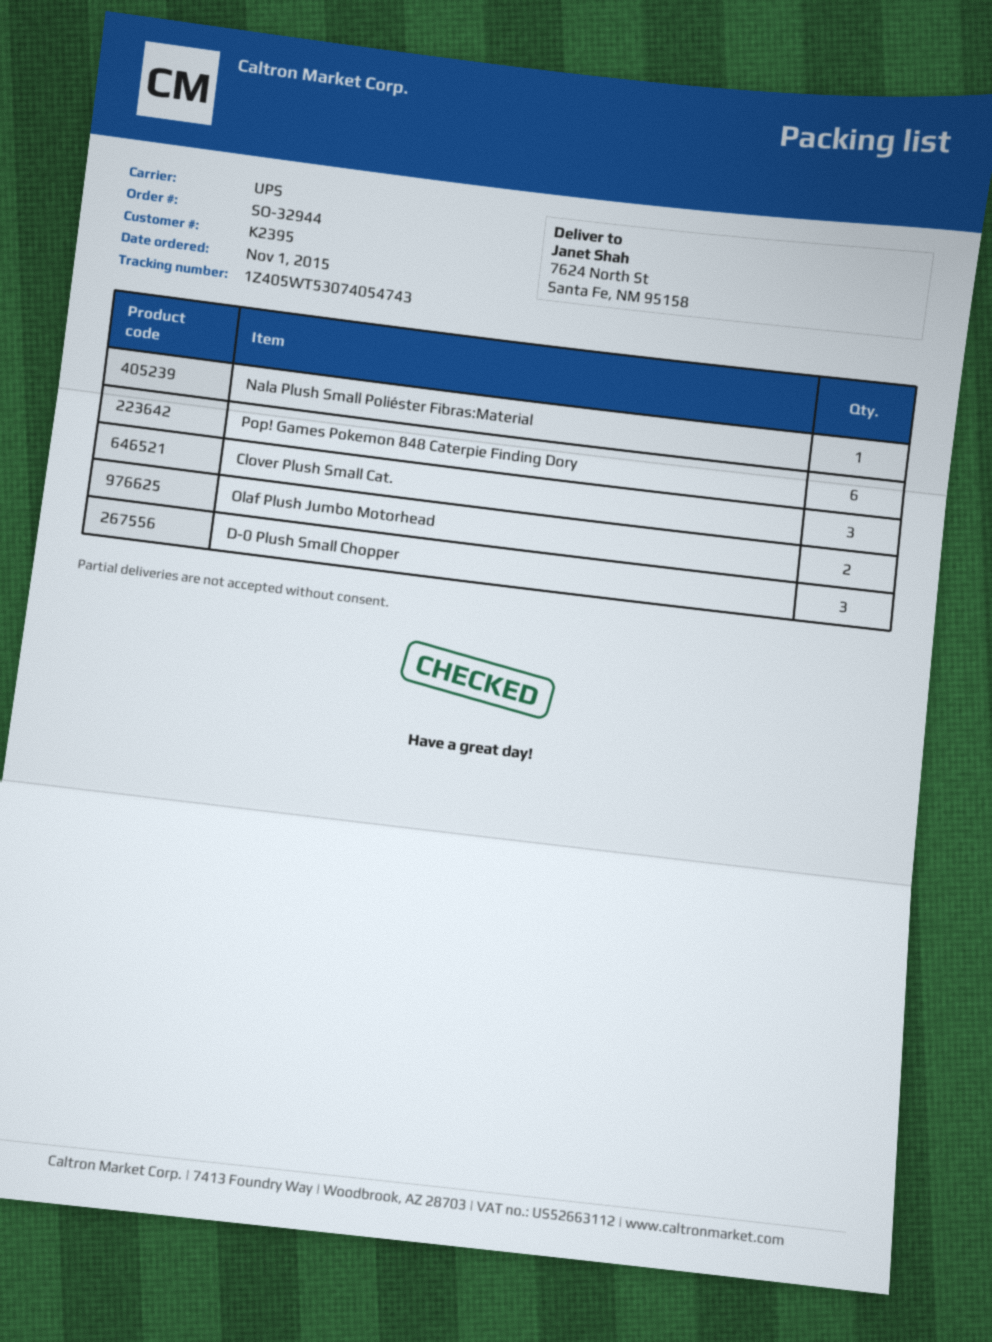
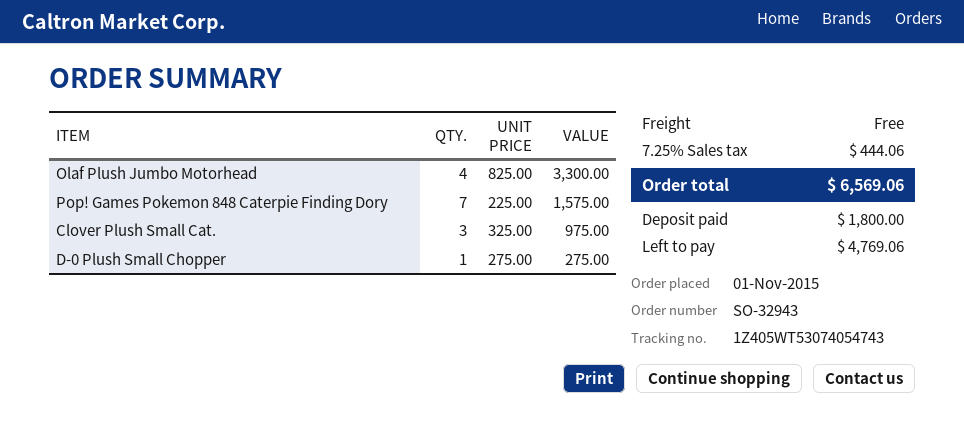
order number: SO-32944 -> SO-32943
Nala Plush Small Poliéster Fibras:Material: 1 -> none
Pop! Games Pokemon 848 Caterpie Finding Dory: 6 -> 7
Olaf Plush Jumbo Motorhead: 2 -> 4
D-0 Plush Small Chopper: 3 -> 1

